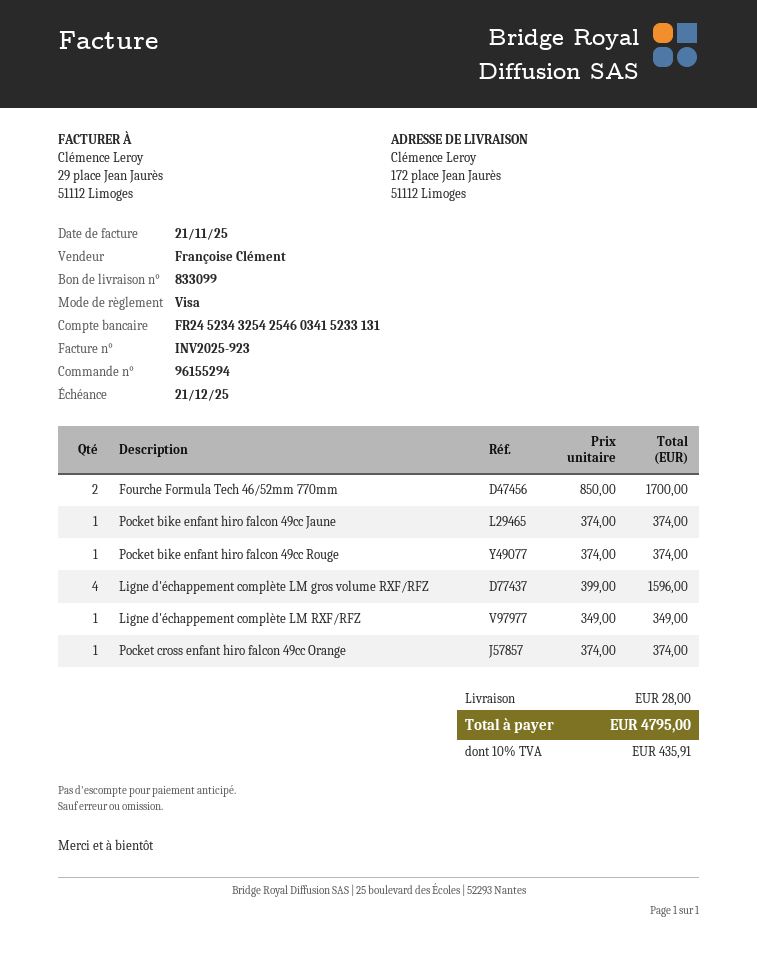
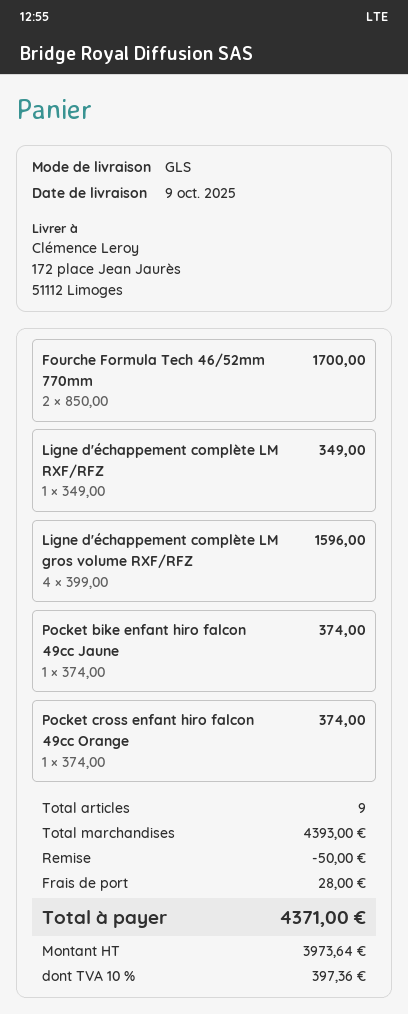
Pocket bike enfant hiro falcon 49cc Rouge: 1 x 374.00 = 374.00 -> none
discount: none -> 50.00
tax: 10% = 435.91 -> 10% = 397.36
total: 4795.00 -> 4371.00

